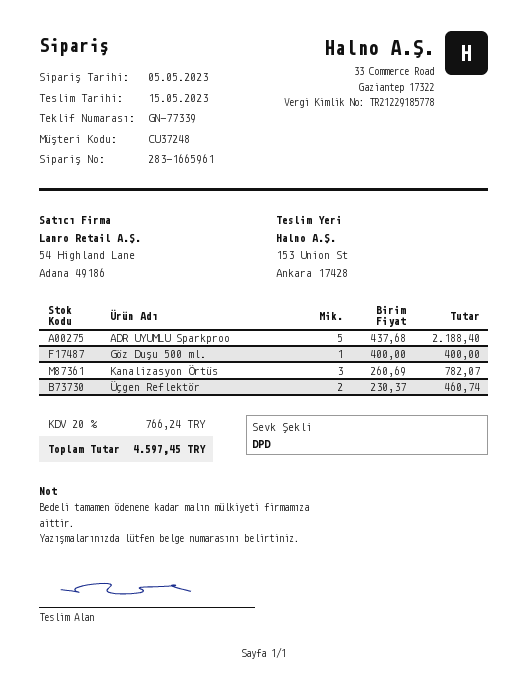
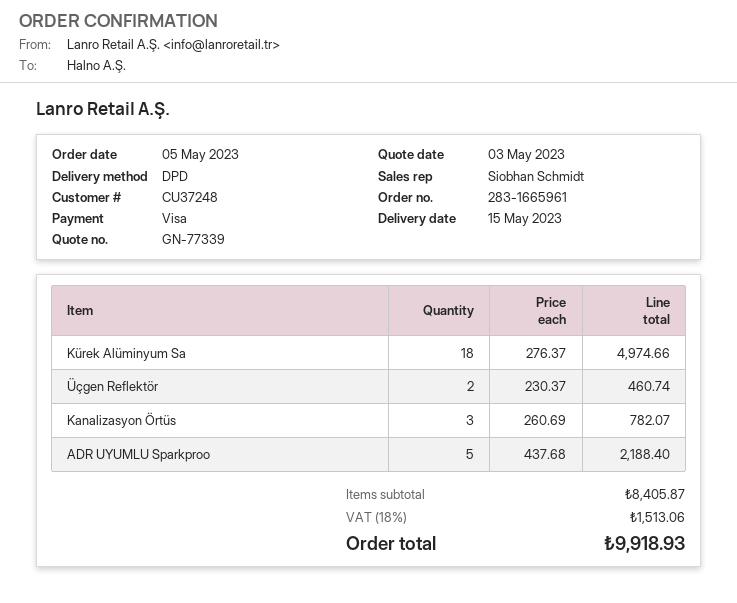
Göz Duşu 500 ml.: 1 x 400.00 = 400.00 -> none
Kürek Alüminyum Sa: none -> 18 x 276.37 = 4974.66
tax: 20% = 766.24 -> 18% = 1513.06
total: 4597.45 -> 9918.93

